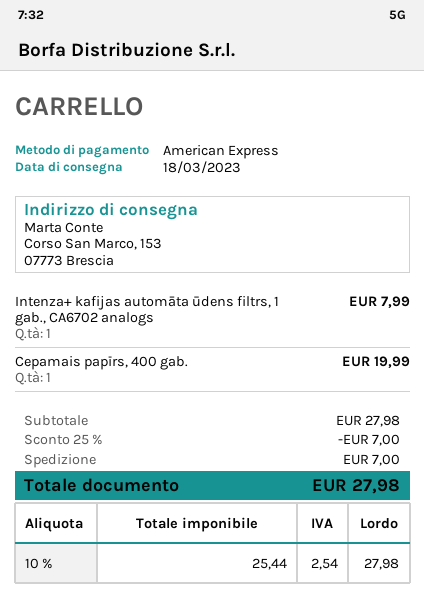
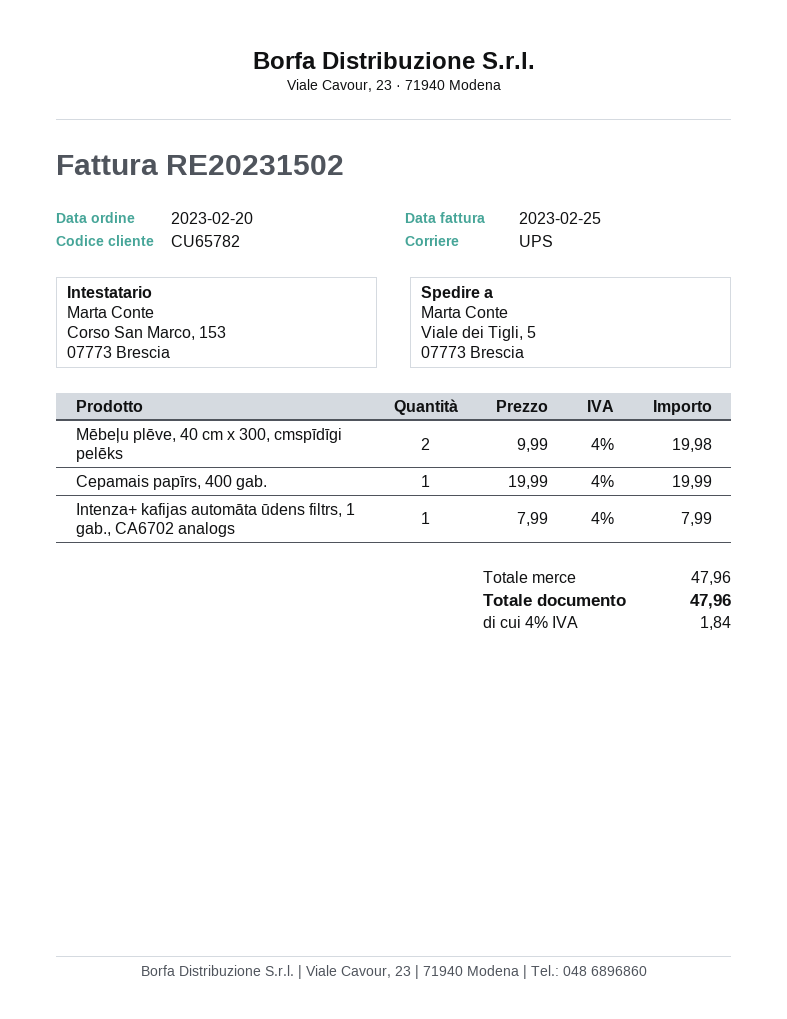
ship to: Corso San Marco, 153, 07773 Brescia -> Viale dei Tigli, 5, 07773 Brescia
Mēbeļu plēve, 40 cm x 300, cmspīdīgi pelēks: none -> 2 for 19.98
subtotal: 27.98 -> 47.96
discount: 25% = 7.00 -> none
shipping: 7.00 -> none
tax: 10% = 2.54 -> 4% = 1.84
total: 27.98 -> 47.96

